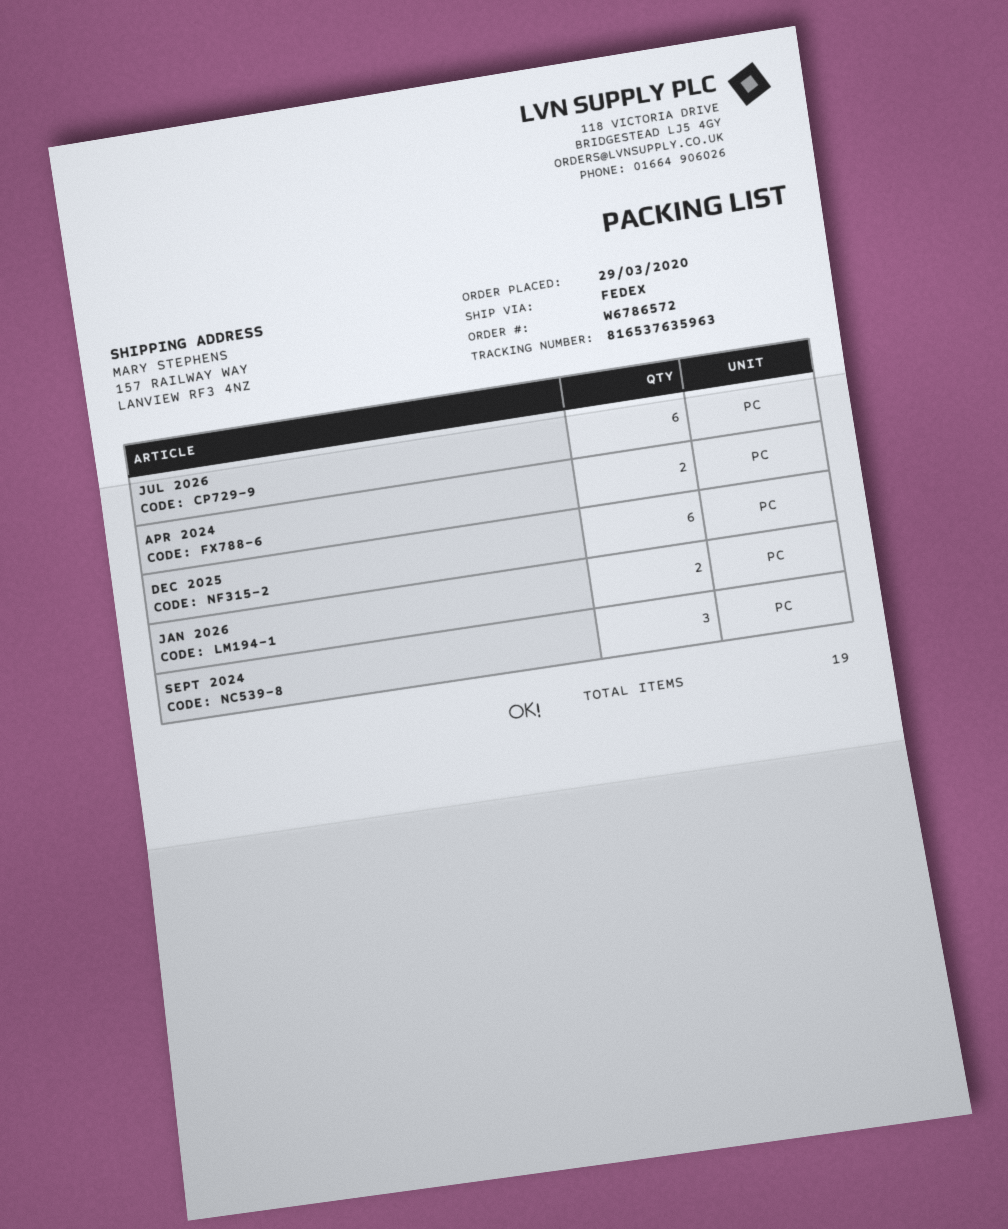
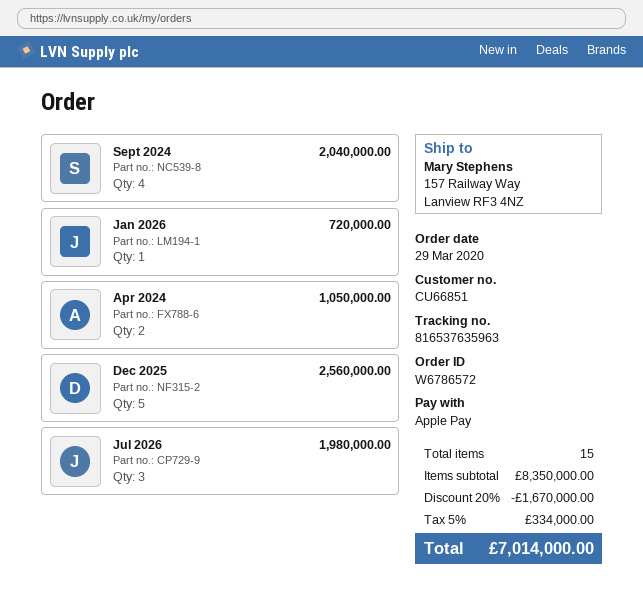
JUL 2026: 6 -> 3
DEC 2025: 6 -> 5
JAN 2026: 2 -> 1
SEPT 2024: 3 -> 4
total quantity: 19 -> 15

